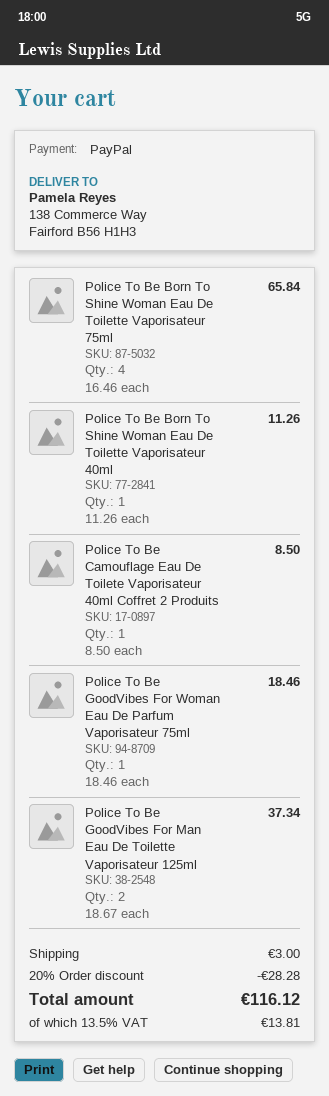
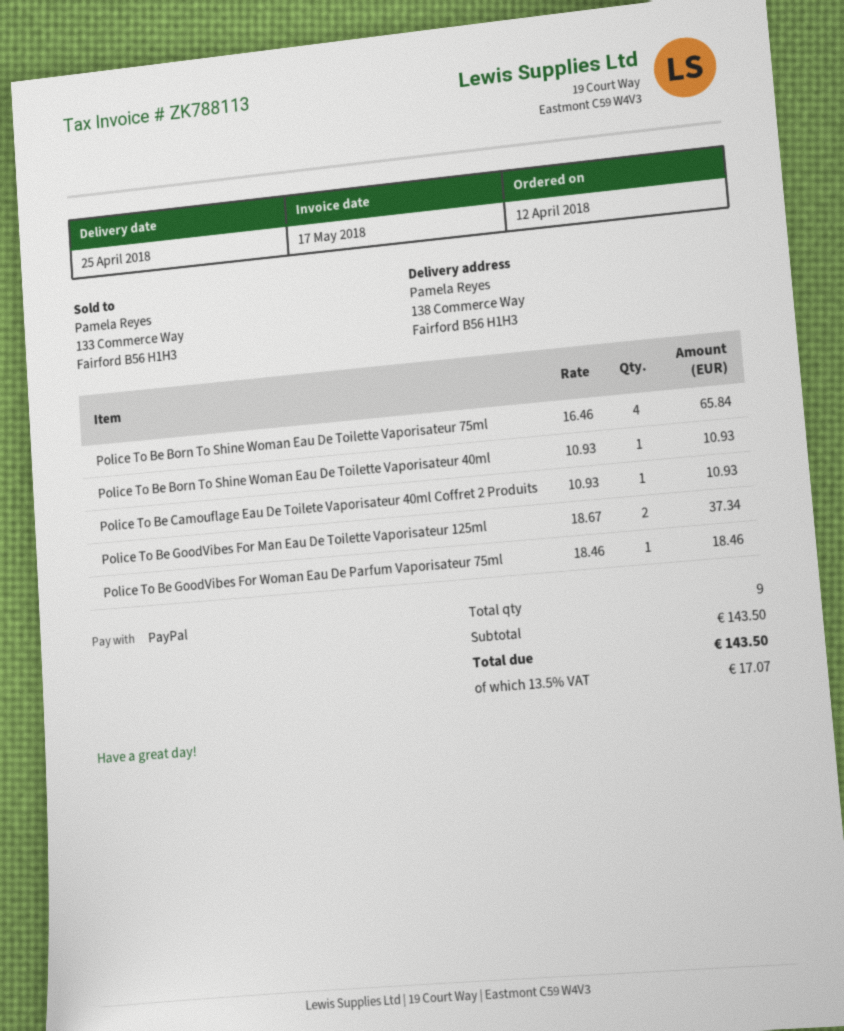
Police To Be Born To Shine Woman Eau De Toilette Vaporisateur 40ml: 1 x 11.26 = 11.26 -> 1 x 10.93 = 10.93
Police To Be Camouflage Eau De Toilete Vaporisateur 40ml Coffret 2 Produits: 1 x 8.50 = 8.50 -> 1 x 10.93 = 10.93
discount: 20% = 28.28 -> none
shipping: 3.00 -> none
tax: 13.5% = 13.81 -> 13.5% = 17.07
total: 116.12 -> 143.50

